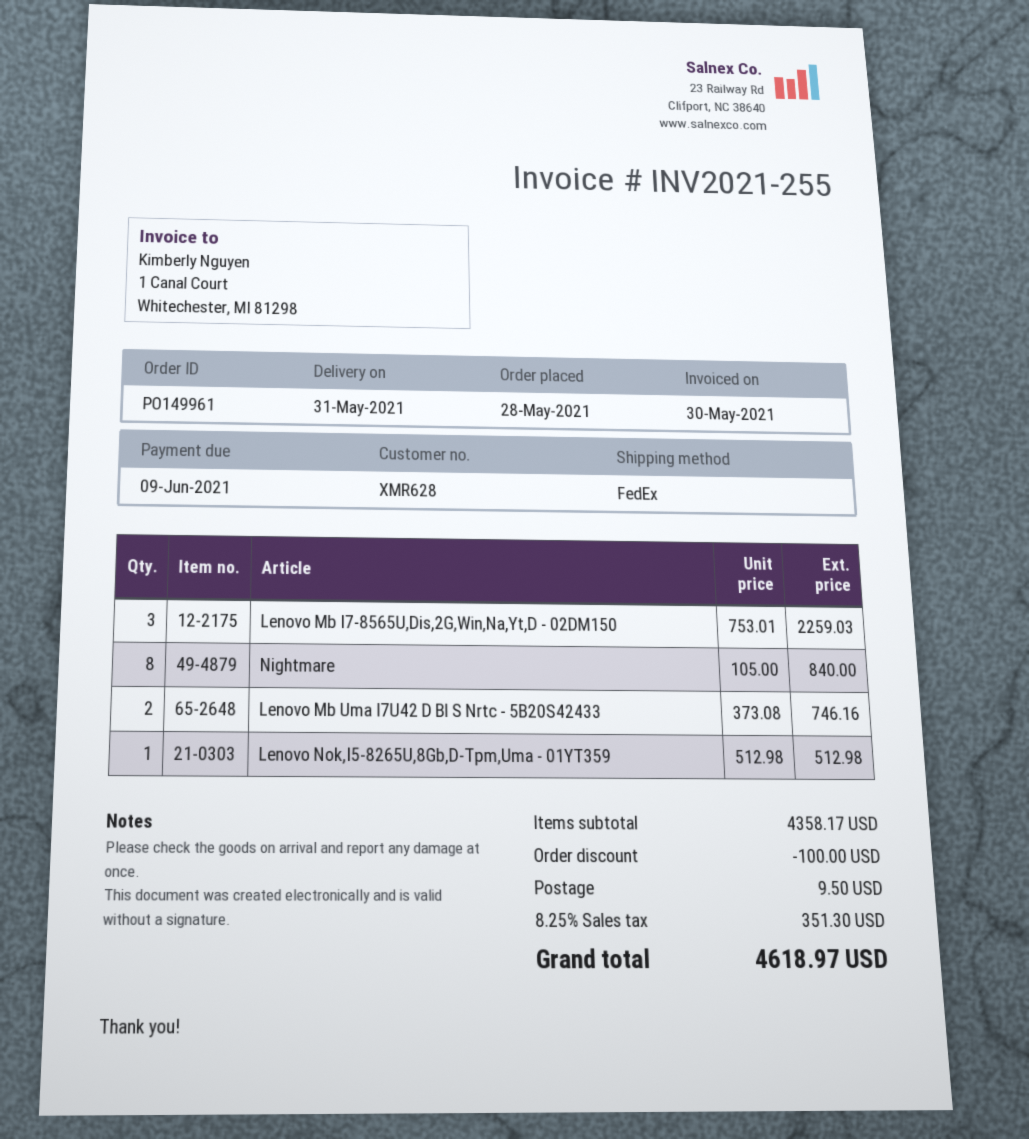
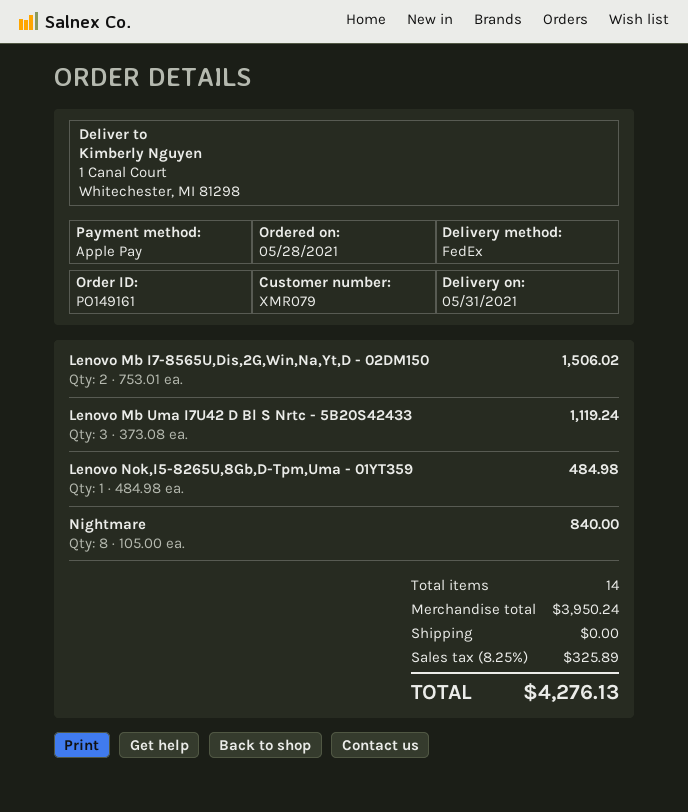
order number: PO149961 -> PO149161
customer number: XMR628 -> XMR079
Lenovo Mb I7-8565U,Dis,2G,Win,Na,Yt,D - 02DM150: 3 x 753.01 = 2259.03 -> 2 x 753.01 = 1506.02
Lenovo Mb Uma I7U42 D Bl S Nrtc - 5B20S42433: 2 x 373.08 = 746.16 -> 3 x 373.08 = 1119.24
Lenovo Nok,I5-8265U,8Gb,D-Tpm,Uma - 01YT359: 1 x 512.98 = 512.98 -> 1 x 484.98 = 484.98
subtotal: 4358.17 -> 3950.24
discount: 100.00 -> none
shipping: 9.50 -> 0.00
tax: 8.25% = 351.30 -> 8.25% = 325.89
total: 4618.97 -> 4276.13

